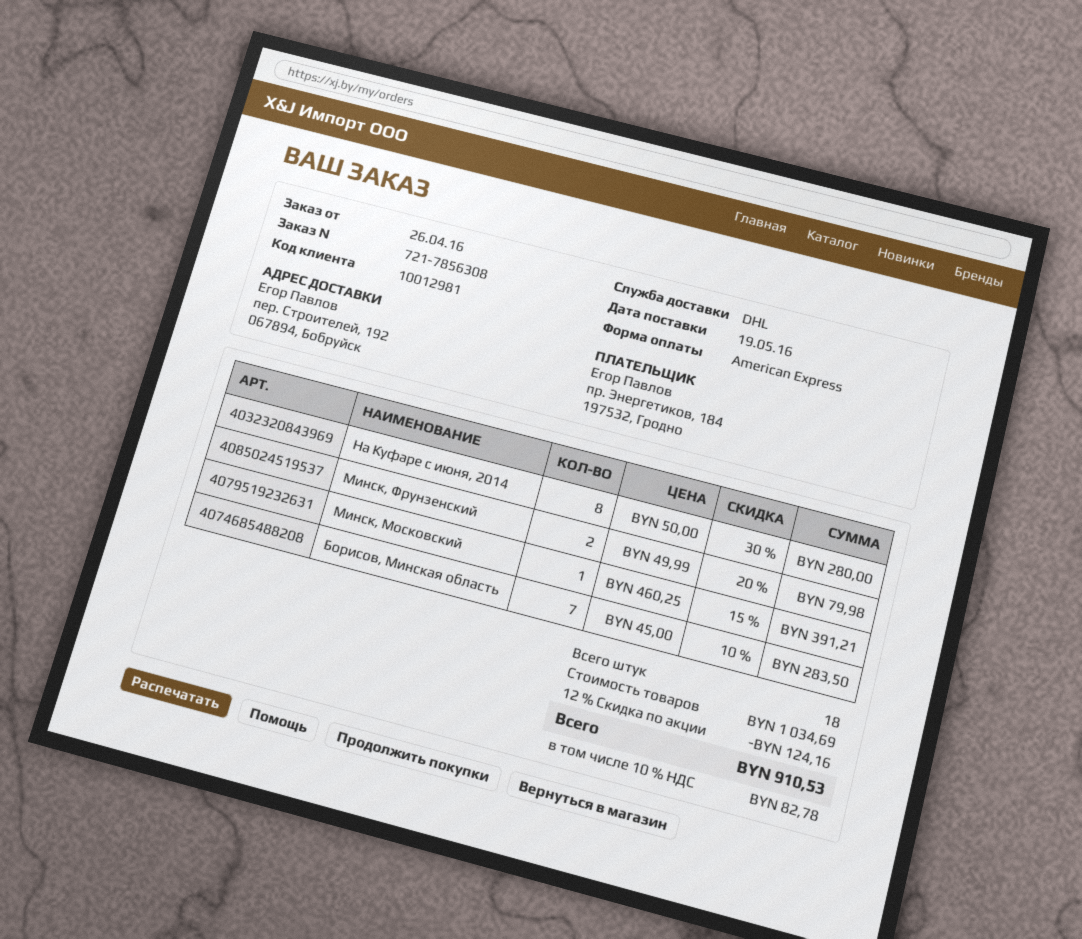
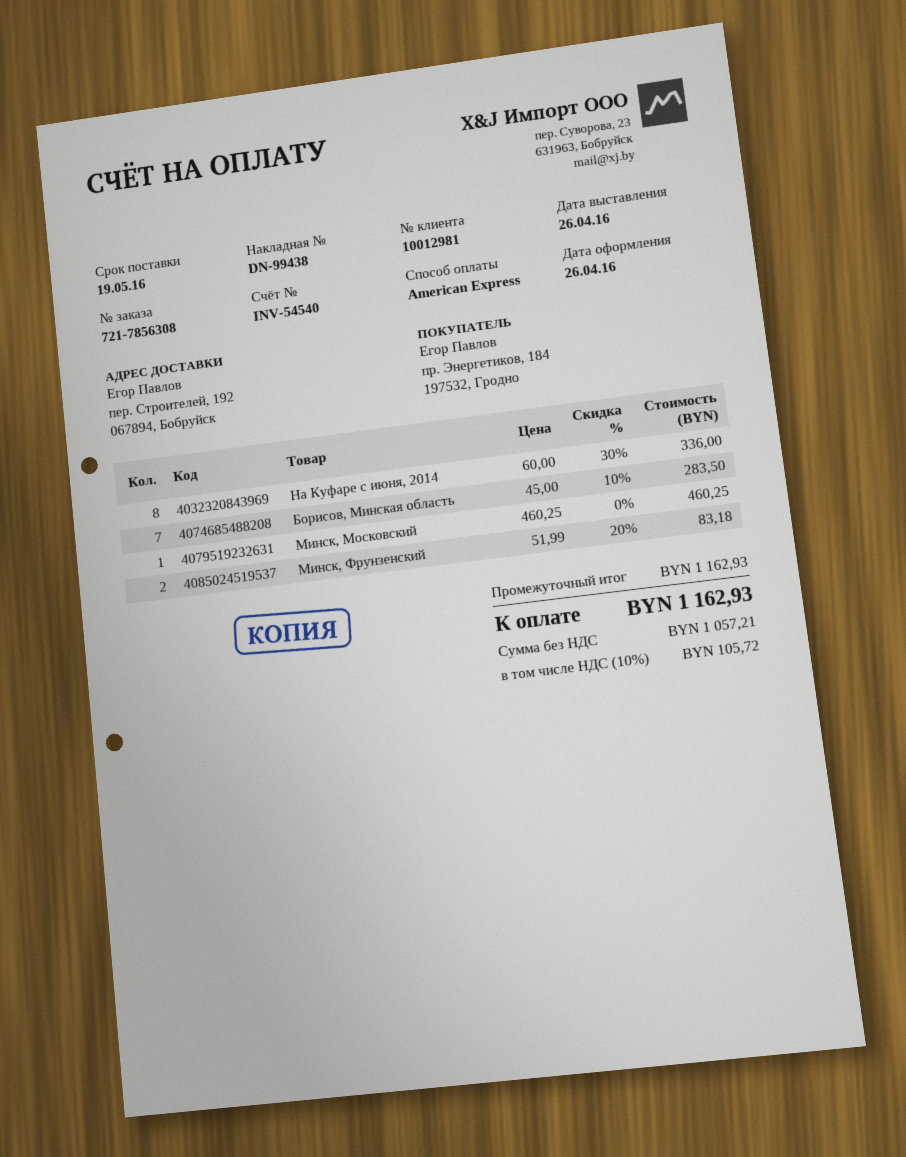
На Куфаре с июня, 2014: 8 x 50.00 - 30% = 280.00 -> 8 x 60.00 - 30% = 336.00
Минск, Фрунзенский: 2 x 49.99 - 20% = 79.98 -> 2 x 51.99 - 20% = 83.18
Минск, Московский: 1 x 460.25 - 15% = 391.21 -> 1 x 460.25 = 460.25
subtotal: 1034.69 -> 1162.93
discount: 12% = 124.16 -> none
tax: 10% = 82.78 -> 10% = 105.72
total: 910.53 -> 1162.93

